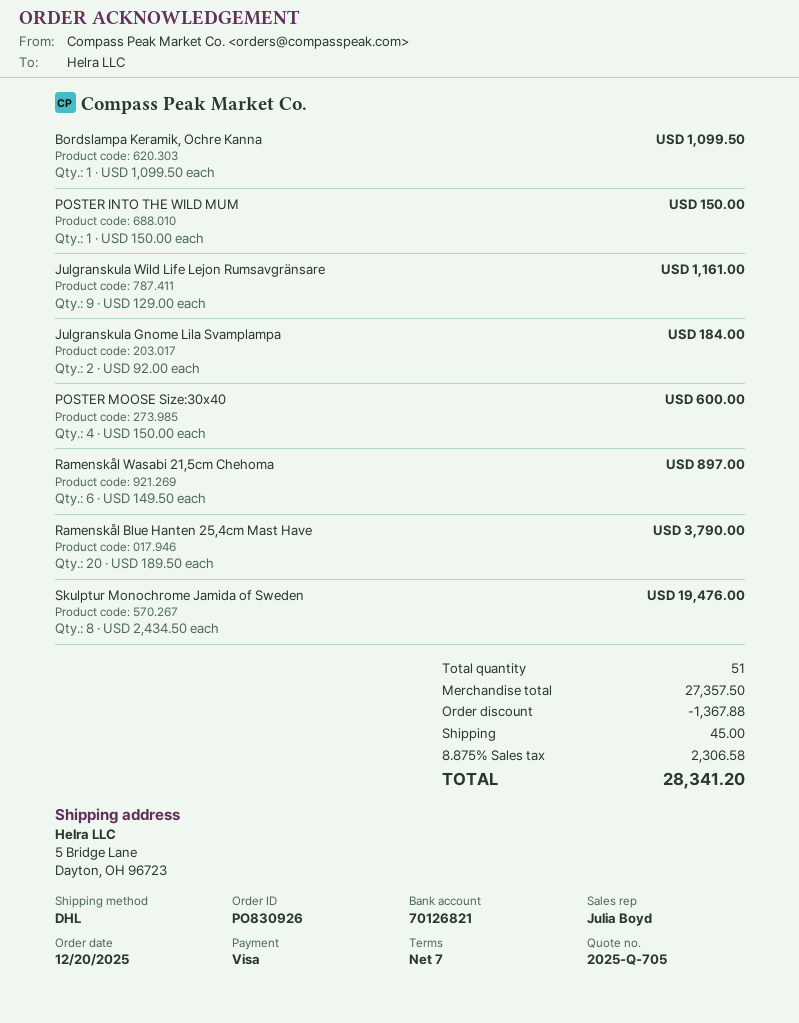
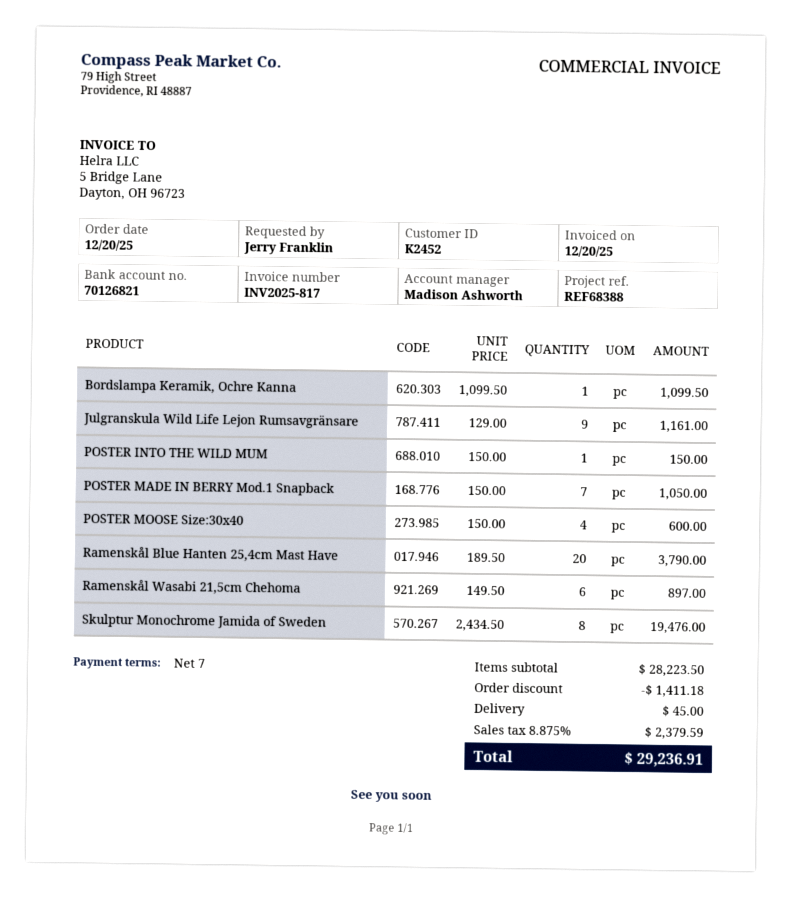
sales rep: Julia Boyd -> Madison Ashworth
Julgranskula Gnome Lila Svamplampa: 2 x 92.00 = 184.00 -> none
POSTER MADE IN BERRY Mod.1 Snapback: none -> 7 x 150.00 = 1050.00
subtotal: 27357.50 -> 28223.50
discount: 1367.88 -> 1411.18
tax: 8.875% = 2306.58 -> 8.875% = 2379.59
total: 28341.20 -> 29236.91

